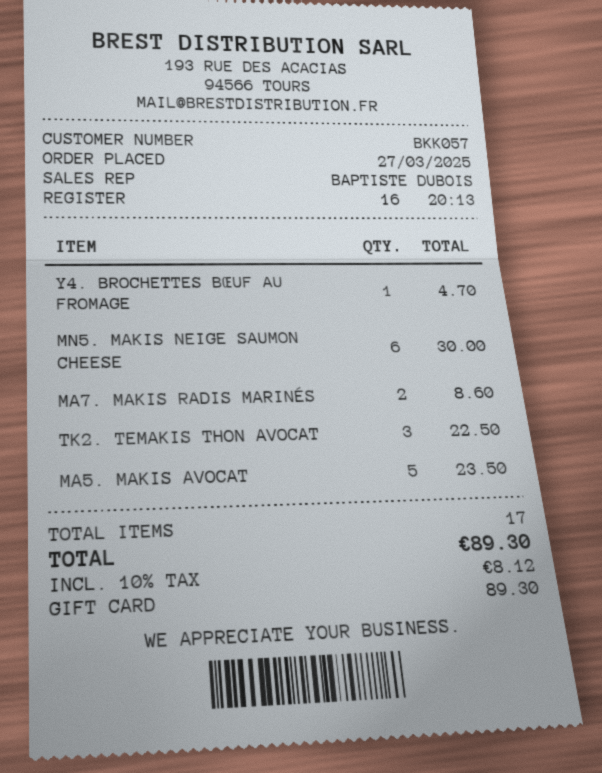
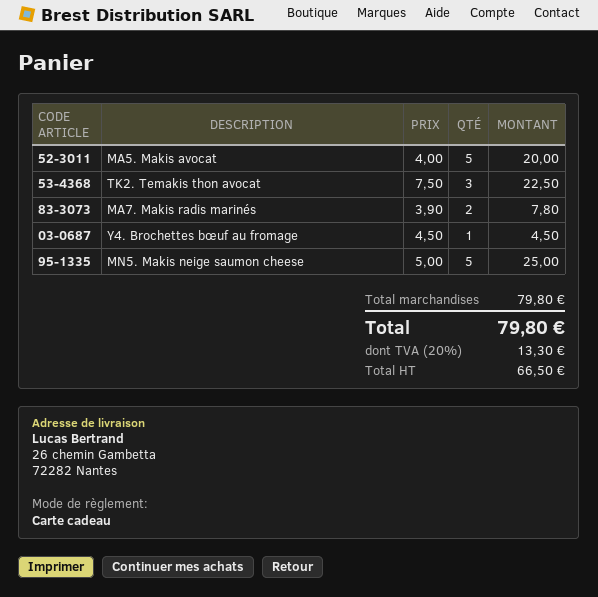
Y4. BROCHETTES BŒUF AU FROMAGE: 1 for 4.70 -> 1 for 4.50
MN5. MAKIS NEIGE SAUMON CHEESE: 6 for 30.00 -> 5 for 25.00
MA7. MAKIS RADIS MARINÉS: 2 for 8.60 -> 2 for 7.80
MA5. MAKIS AVOCAT: 5 for 23.50 -> 5 for 20.00
tax: 10% = 8.12 -> 20% = 13.30
total: 89.30 -> 79.80

